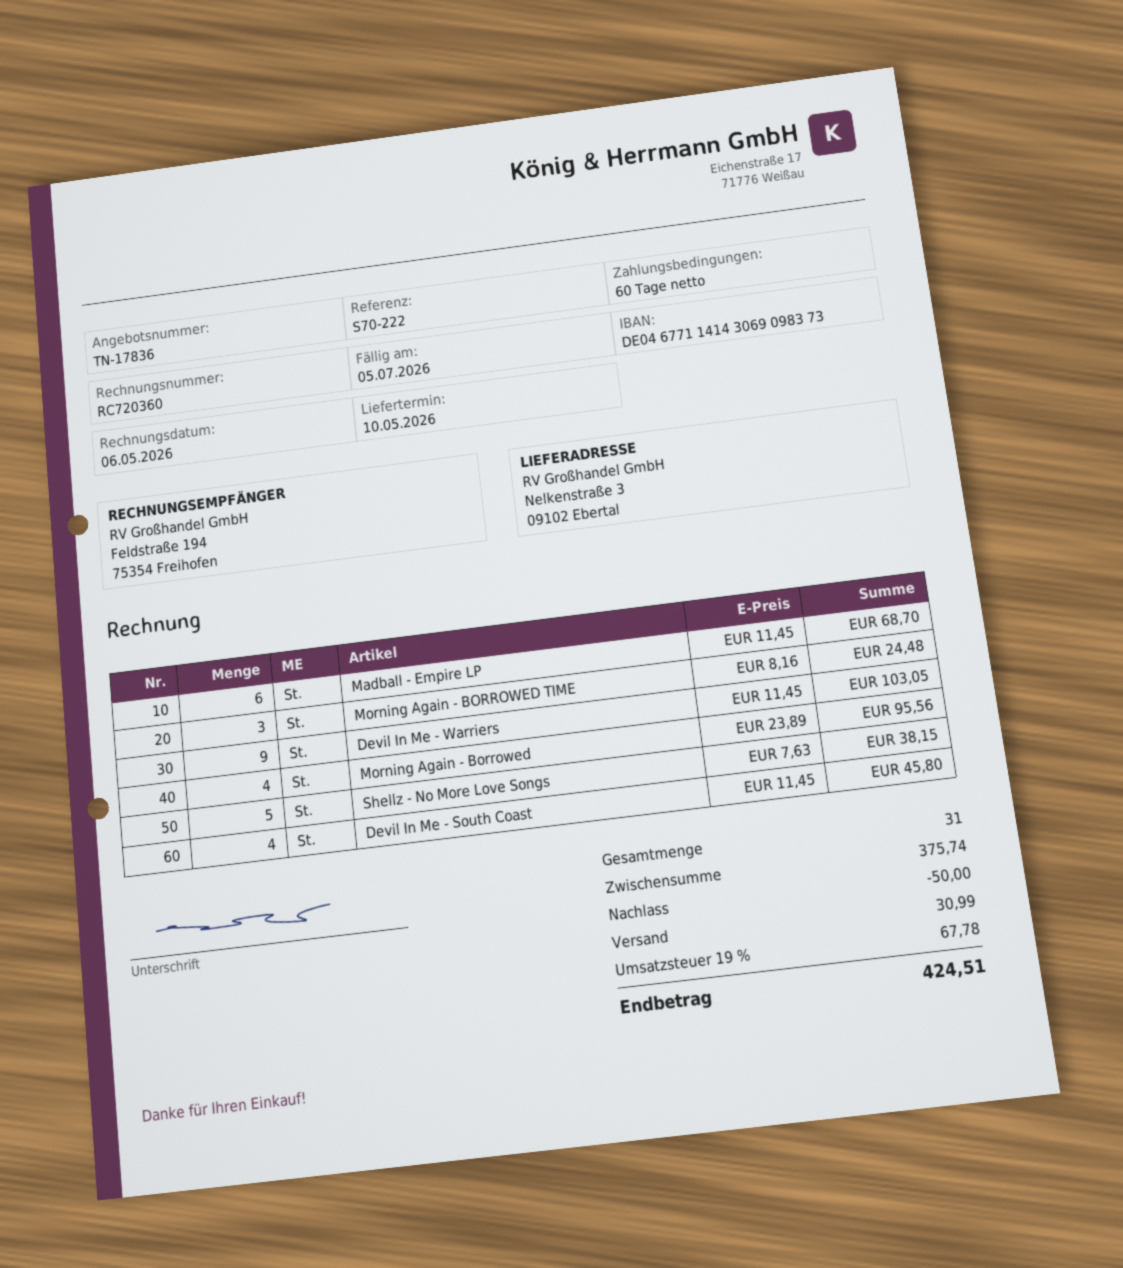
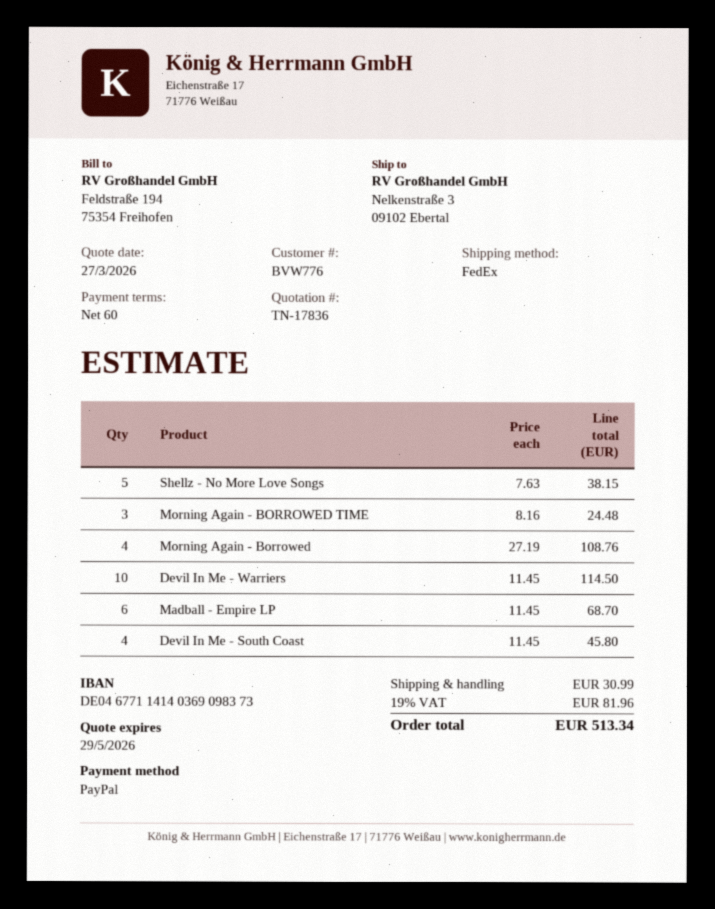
bank account: DE04677114143069098373 -> DE04677114140369098373
Devil In Me - Warriers: 9 x 11.45 = 103.05 -> 10 x 11.45 = 114.50
Morning Again - Borrowed: 4 x 23.89 = 95.56 -> 4 x 27.19 = 108.76
discount: 50.00 -> none
tax: 19% = 67.78 -> 19% = 81.96
total: 424.51 -> 513.34

